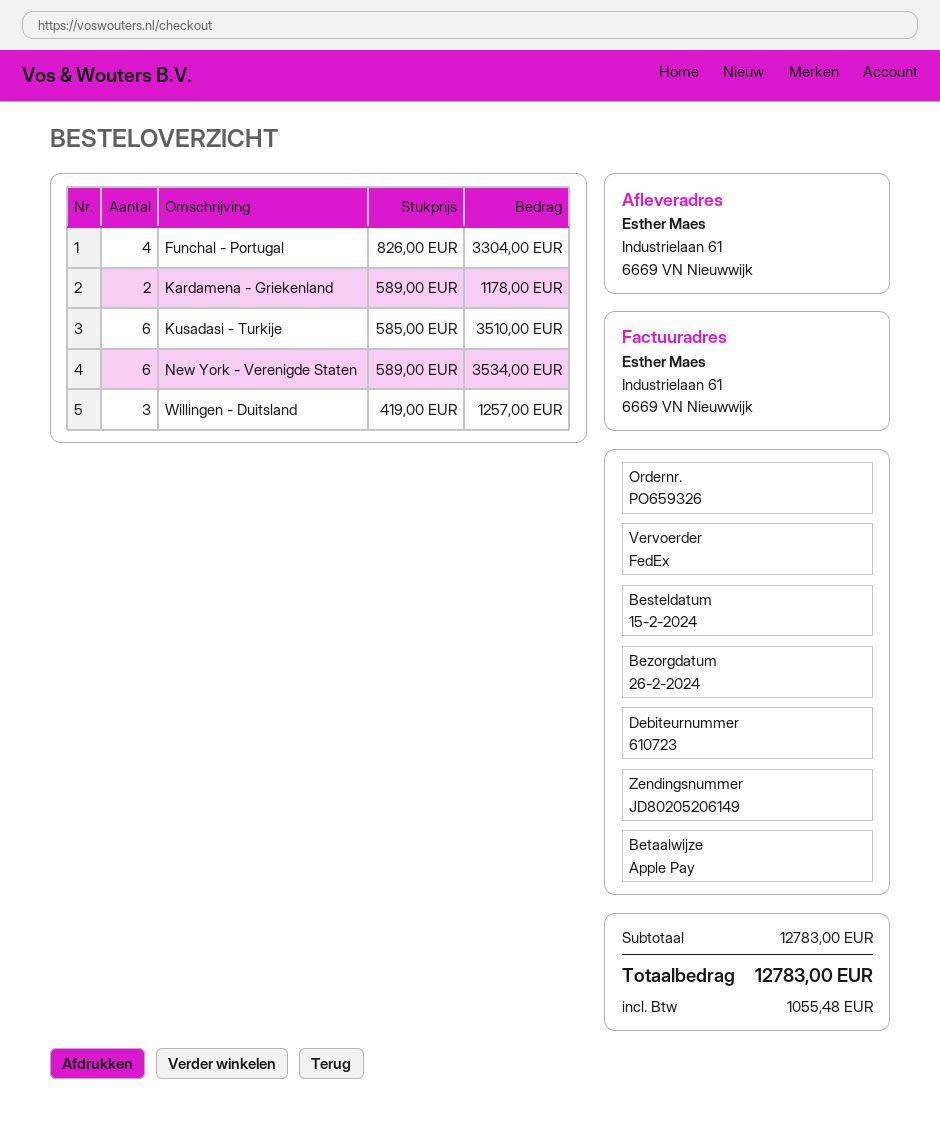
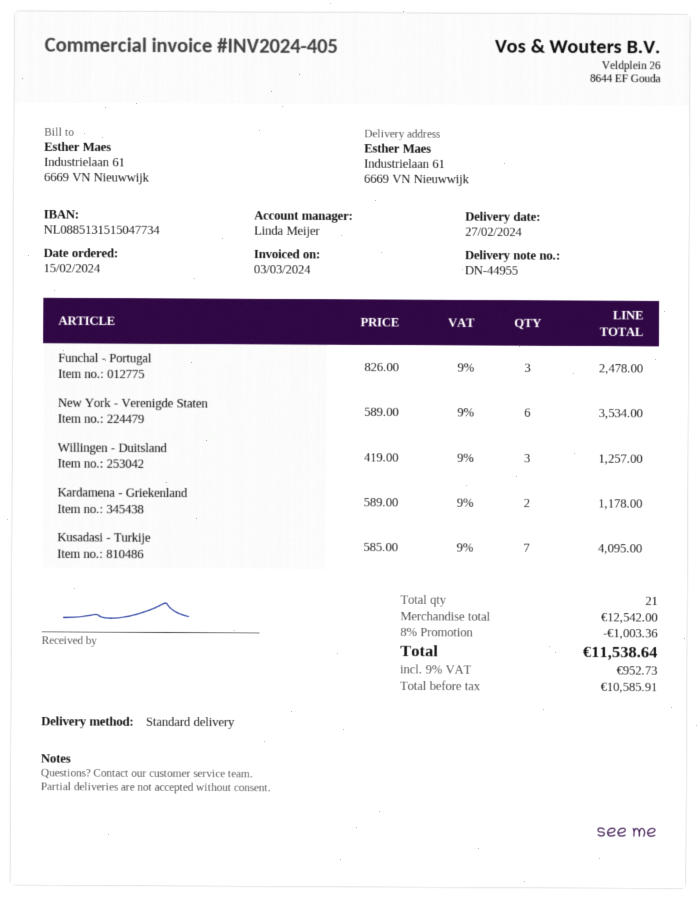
delivery date: 2024-02-26 -> 2024-02-27
shipping method: FedEx -> standard
Funchal - Portugal: 4 x 826.00 = 3304.00 -> 3 x 826.00 = 2478.00
Kusadasi - Turkije: 6 x 585.00 = 3510.00 -> 7 x 585.00 = 4095.00
subtotal: 12783.00 -> 12542.00
discount: none -> 8% = 1003.36
tax: 1055.48 -> 952.73
total: 12783.00 -> 11538.64

